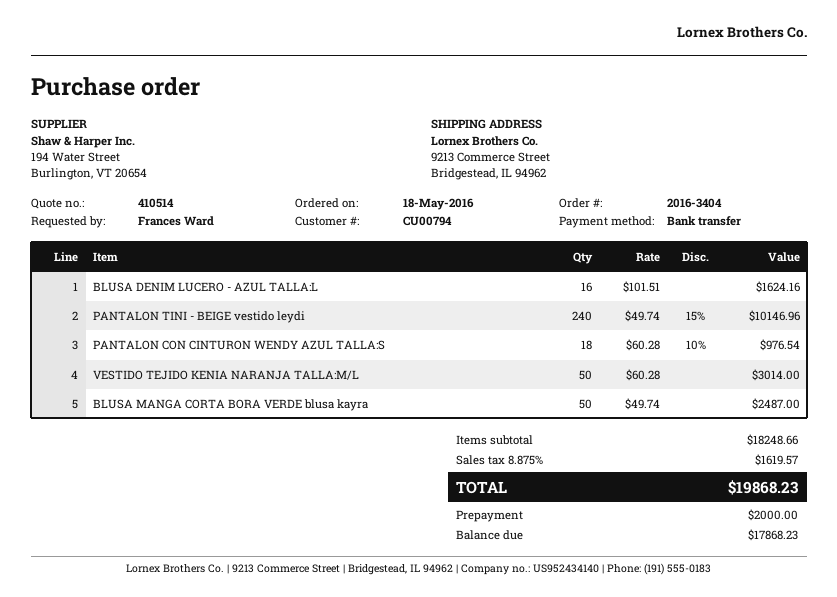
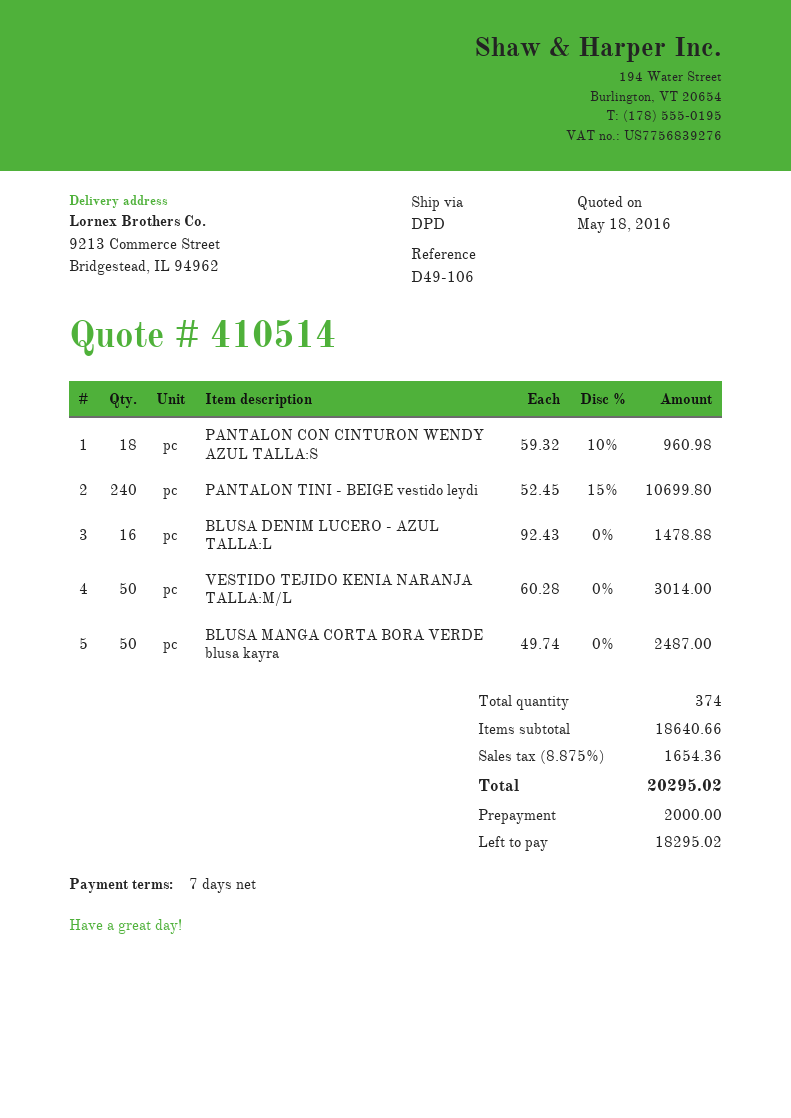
BLUSA DENIM LUCERO - AZUL TALLA:L: 16 x 101.51 = 1624.16 -> 16 x 92.43 = 1478.88
PANTALON TINI - BEIGE vestido leydi: 240 x 49.74 - 15% = 10146.96 -> 240 x 52.45 - 15% = 10699.80
PANTALON CON CINTURON WENDY AZUL TALLA:S: 18 x 60.28 - 10% = 976.54 -> 18 x 59.32 - 10% = 960.98
subtotal: 18248.66 -> 18640.66
tax: 8.875% = 1619.57 -> 8.875% = 1654.36
total: 19868.23 -> 20295.02
balance: 17868.23 -> 18295.02

